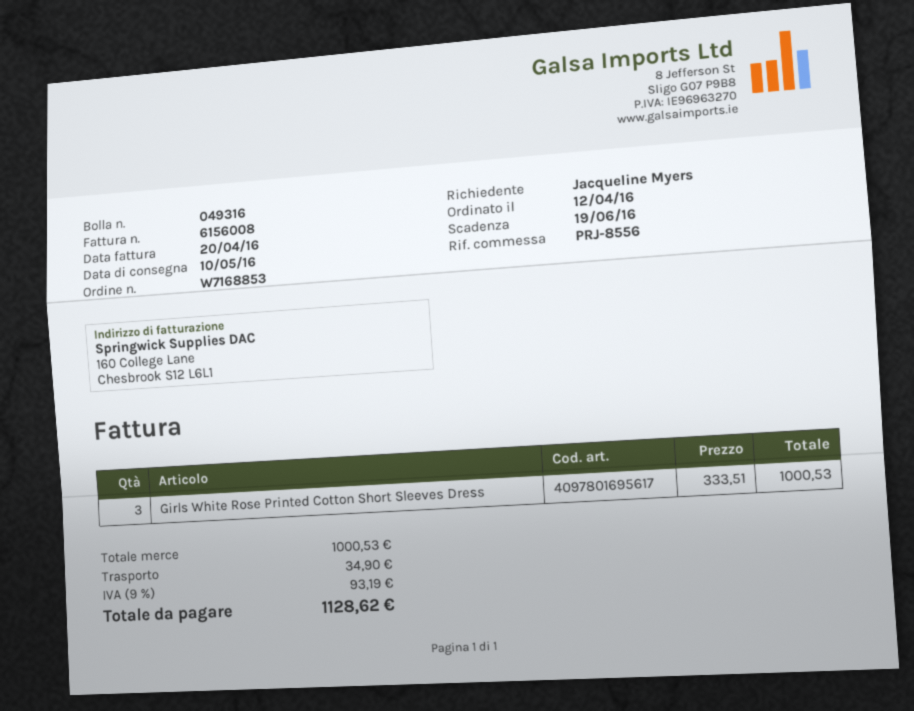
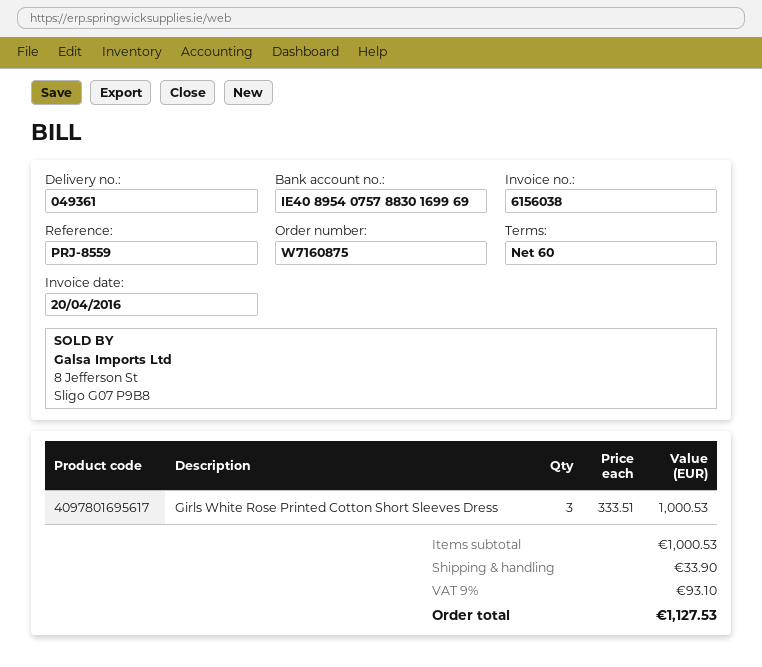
order number: W7168853 -> W7160875
delivery note number: 049316 -> 049361
invoice number: 6156008 -> 6156038
reference: PRJ-8556 -> PRJ-8559
shipping: 34.90 -> 33.90
tax: 9% = 93.19 -> 9% = 93.10
total: 1128.62 -> 1127.53

